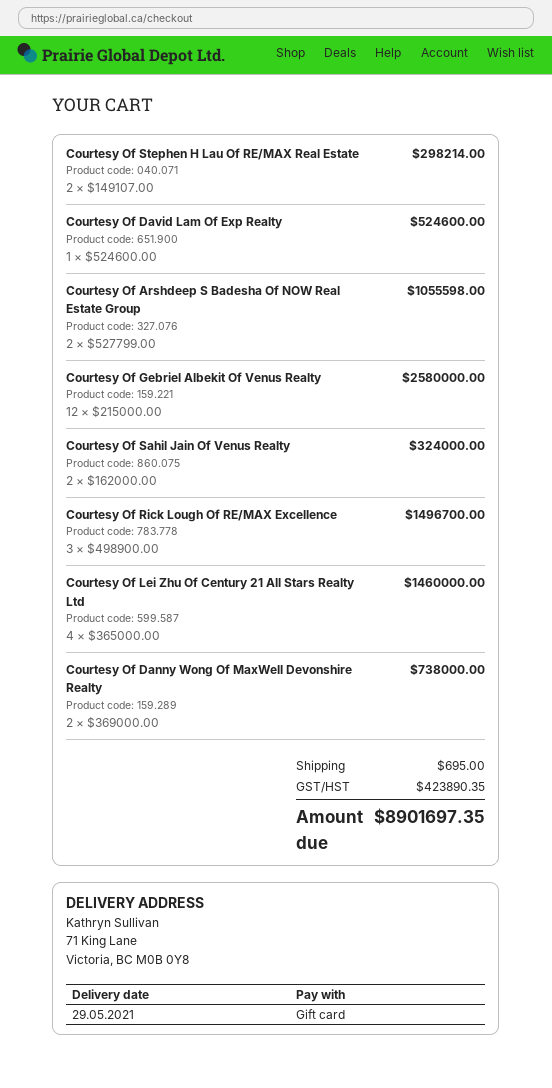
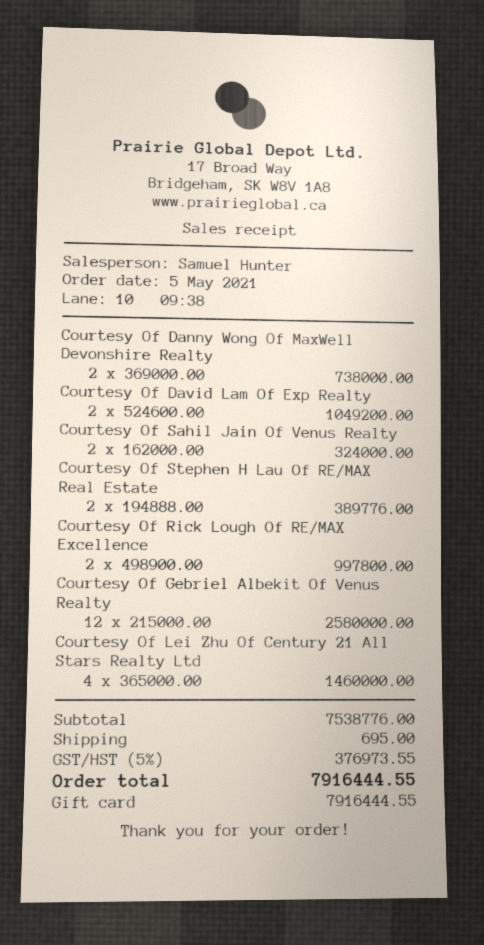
Courtesy Of Stephen H Lau Of RE/MAX Real Estate: 2 x 149107.00 = 298214.00 -> 2 x 194888.00 = 389776.00
Courtesy Of David Lam Of Exp Realty: 1 x 524600.00 = 524600.00 -> 2 x 524600.00 = 1049200.00
Courtesy Of Arshdeep S Badesha Of NOW Real Estate Group: 2 x 527799.00 = 1055598.00 -> none
Courtesy Of Rick Lough Of RE/MAX Excellence: 3 x 498900.00 = 1496700.00 -> 2 x 498900.00 = 997800.00
tax: 423890.35 -> 376973.55
total: 8901697.35 -> 7916444.55

